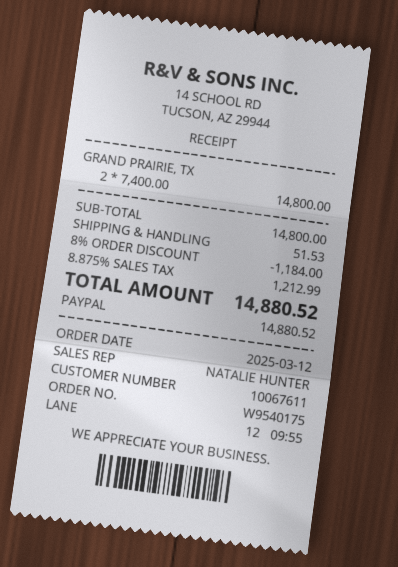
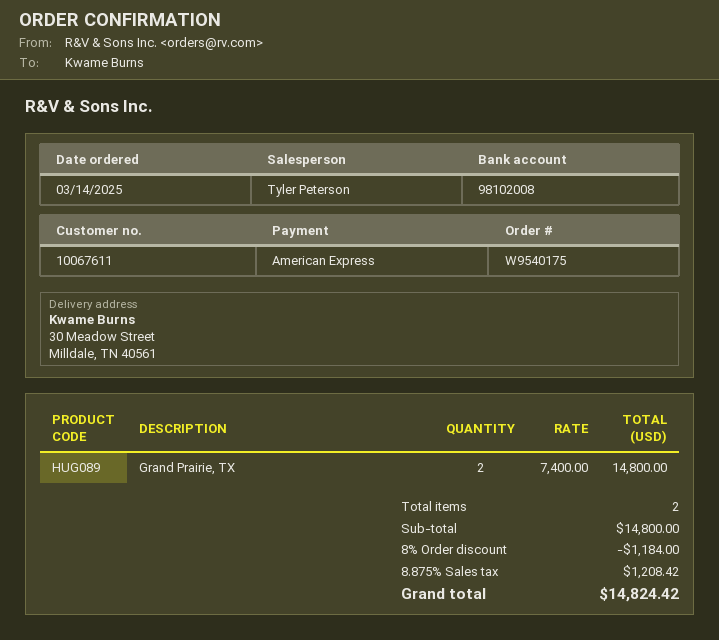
order date: 2025-03-12 -> 2025-03-14
sales rep: NATALIE HUNTER -> Tyler Peterson
payment method: PayPal -> American Express
shipping: 51.53 -> none
tax: 8.875% = 1212.99 -> 8.875% = 1208.42
total: 14880.52 -> 14824.42

